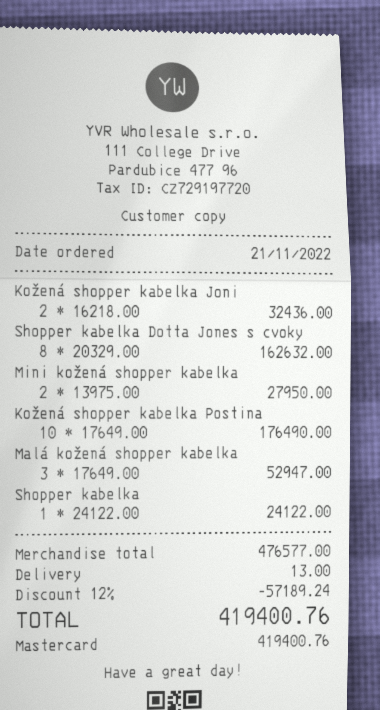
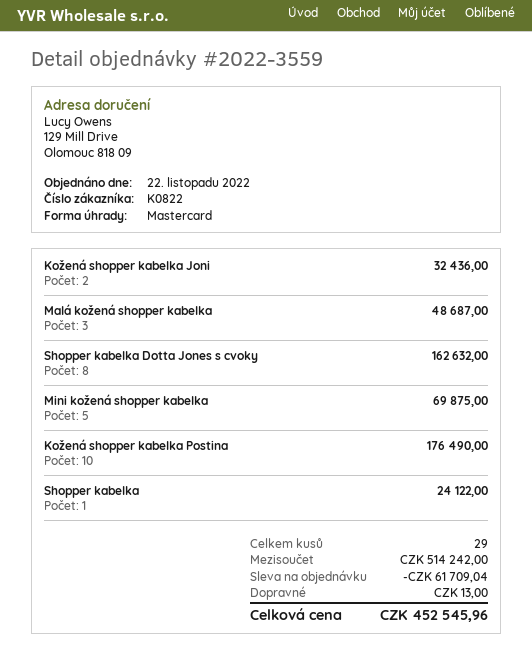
order date: 2022-11-21 -> 2022-11-22
Mini kožená shopper kabelka: 2 for 27950.00 -> 5 for 69875.00
Malá kožená shopper kabelka: 3 for 52947.00 -> 3 for 48687.00
subtotal: 476577.00 -> 514242.00
discount: 57189.24 -> 61709.04
total: 419400.76 -> 452545.96

